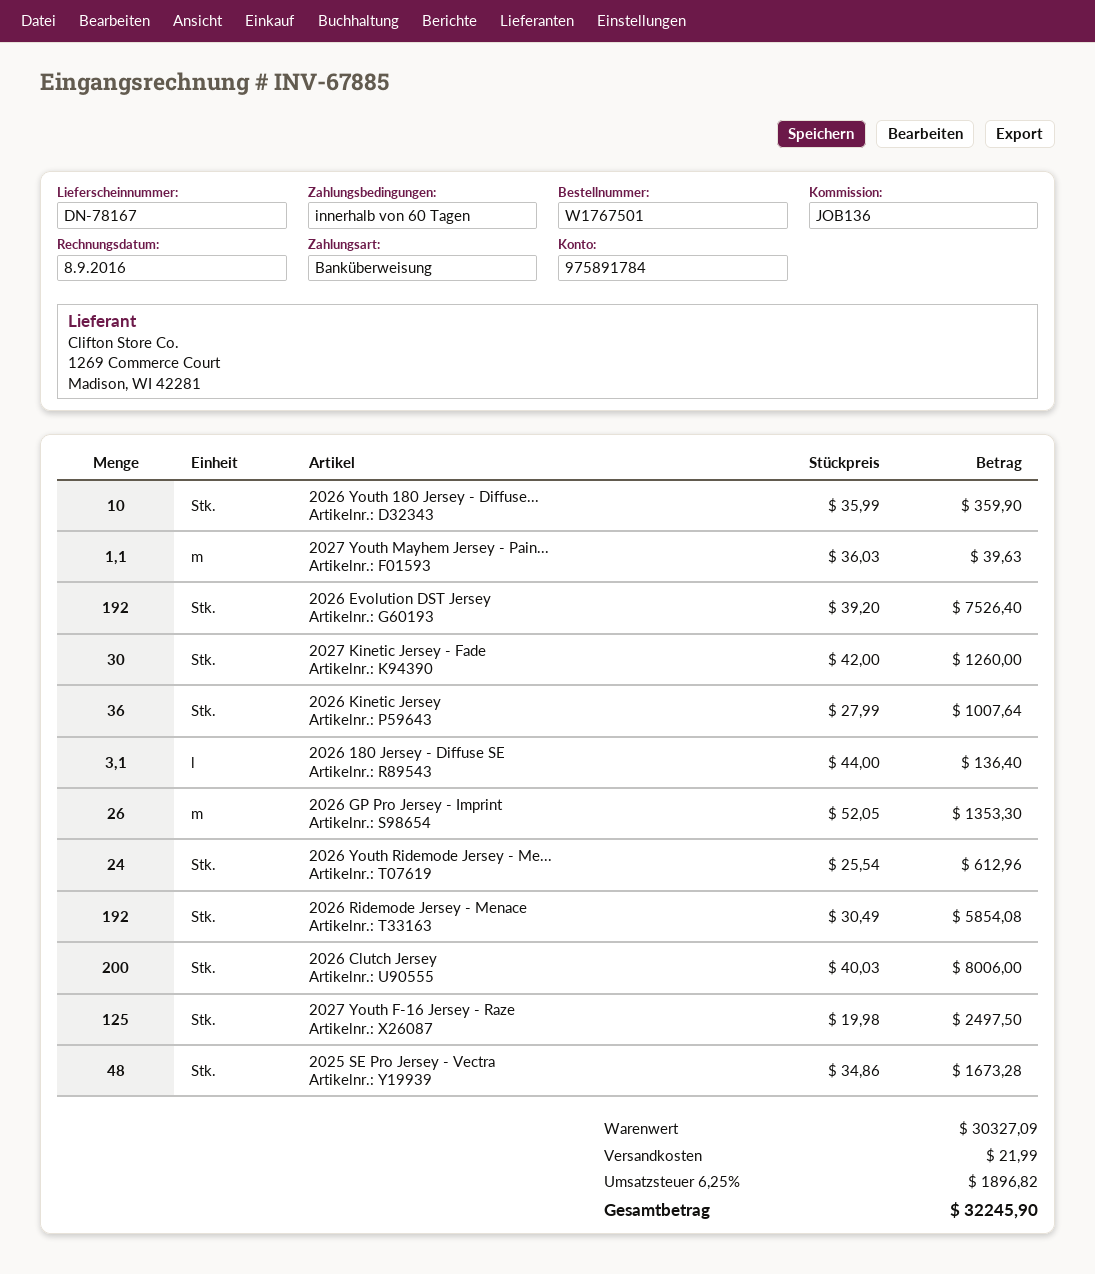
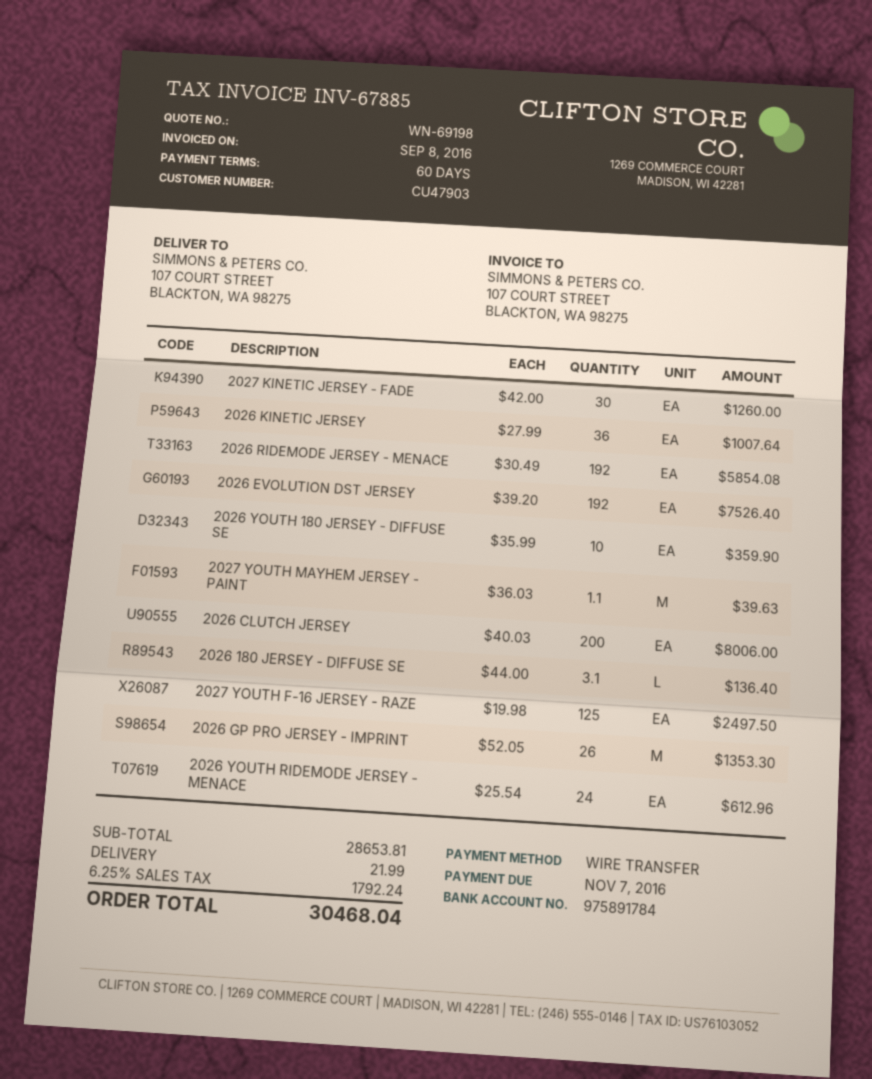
2025 SE Pro Jersey - Vectra: 48 x 34.86 = 1673.28 -> none
subtotal: 30327.09 -> 28653.81
tax: 6.25% = 1896.82 -> 6.25% = 1792.24
total: 32245.90 -> 30468.04

